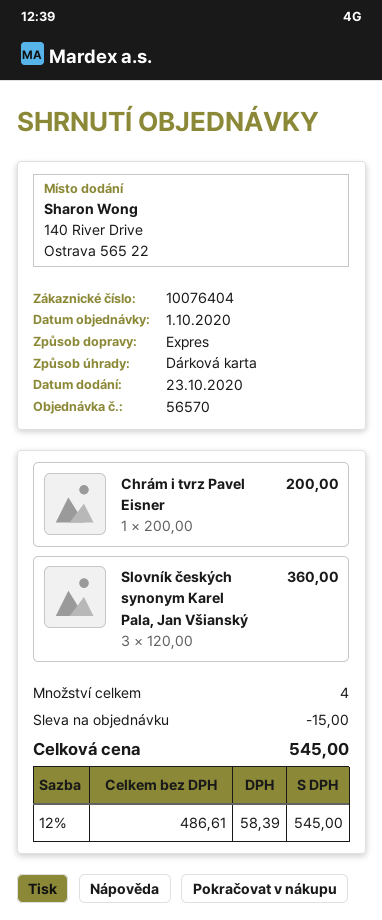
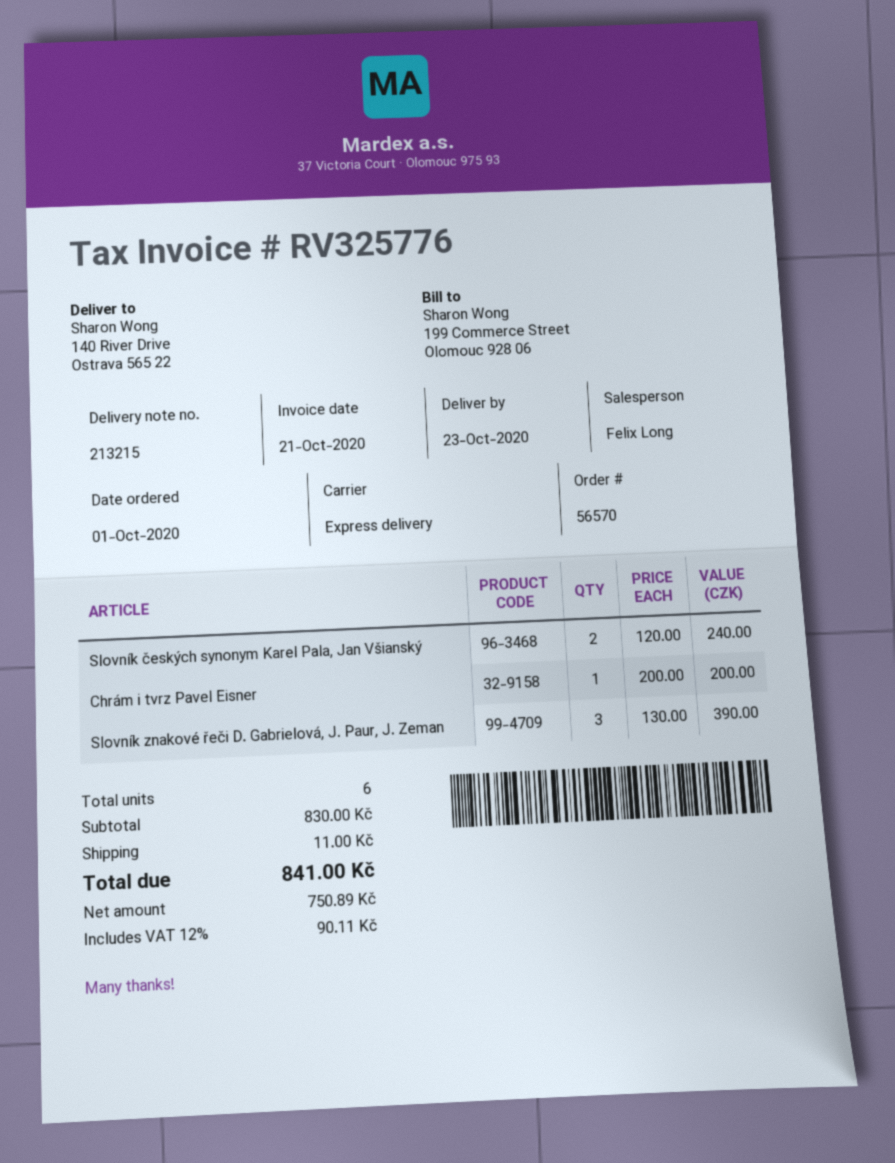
Slovník českých synonym Karel Pala, Jan Všianský: 3 x 120.00 = 360.00 -> 2 x 120.00 = 240.00
Slovník znakové řeči D. Gabrielová, J. Paur, J. Zeman: none -> 3 x 130.00 = 390.00
total quantity: 4 -> 6
discount: 15.00 -> none
shipping: none -> 11.00
net: 486.61 -> 750.89
tax: 12% = 58.39 -> 12% = 90.11
total: 545.00 -> 841.00

